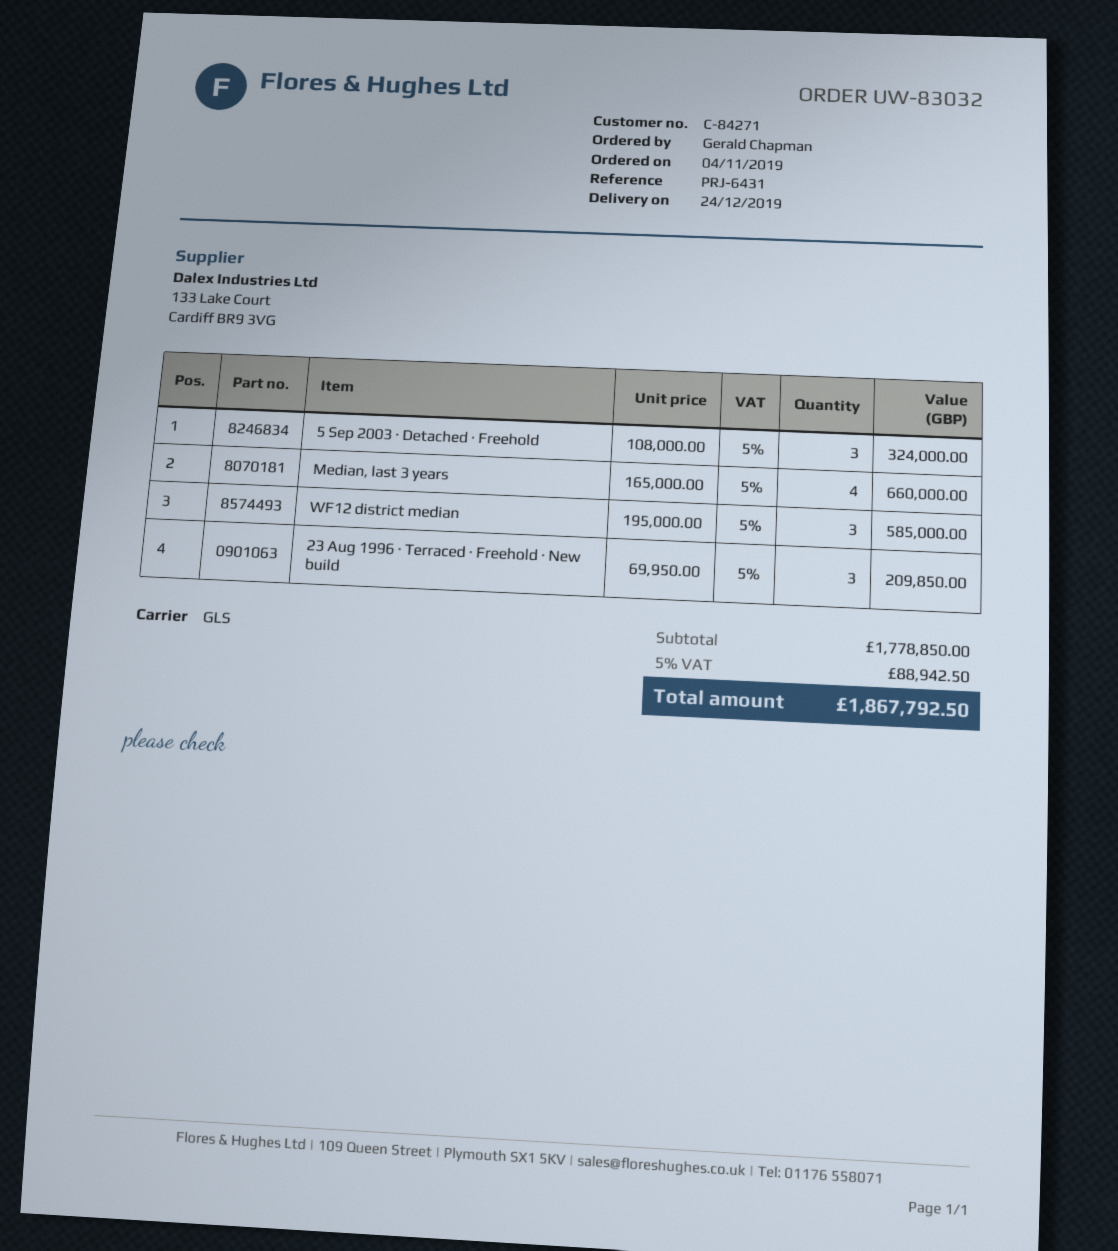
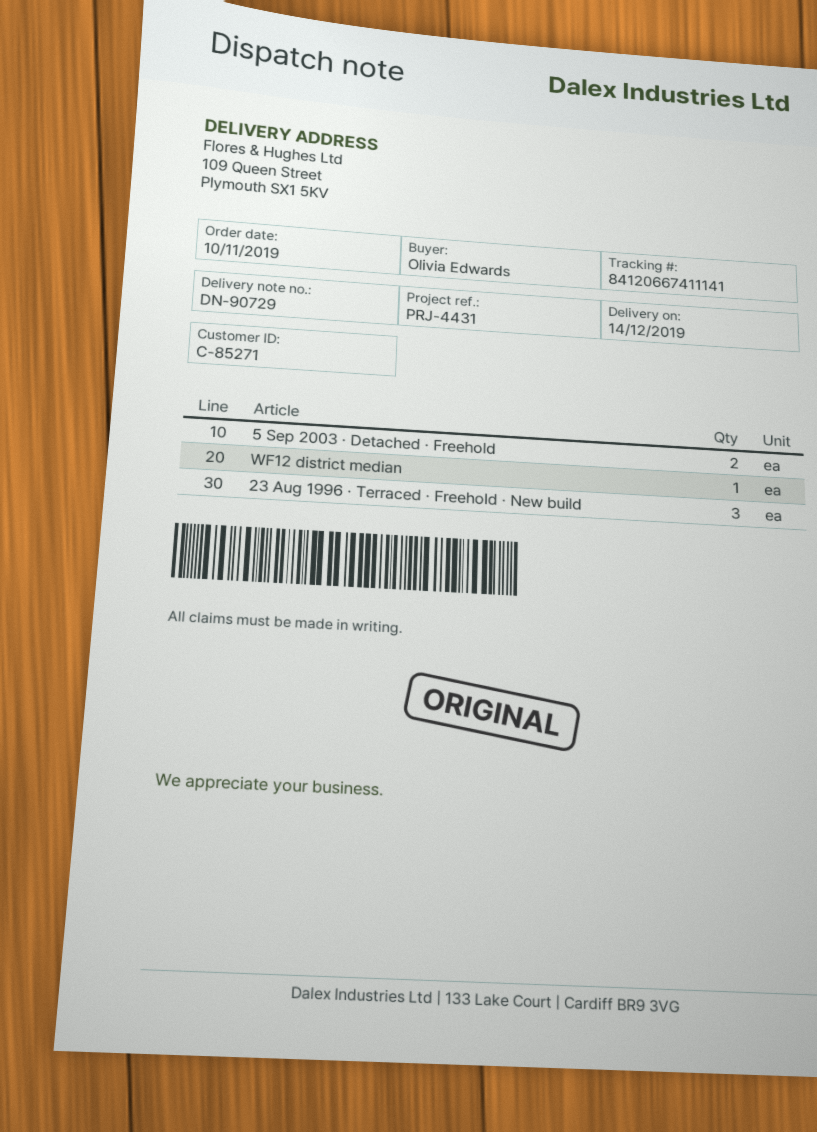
order date: 2019-11-04 -> 2019-11-10
delivery date: 2019-12-24 -> 2019-12-14
customer number: C-84271 -> C-85271
reference: PRJ-6431 -> PRJ-4431
ordered by: Gerald Chapman -> Olivia Edwards
5 Sep 2003 · Detached · Freehold: 3 -> 2
Median, last 3 years: 4 -> none
WF12 district median: 3 -> 1

